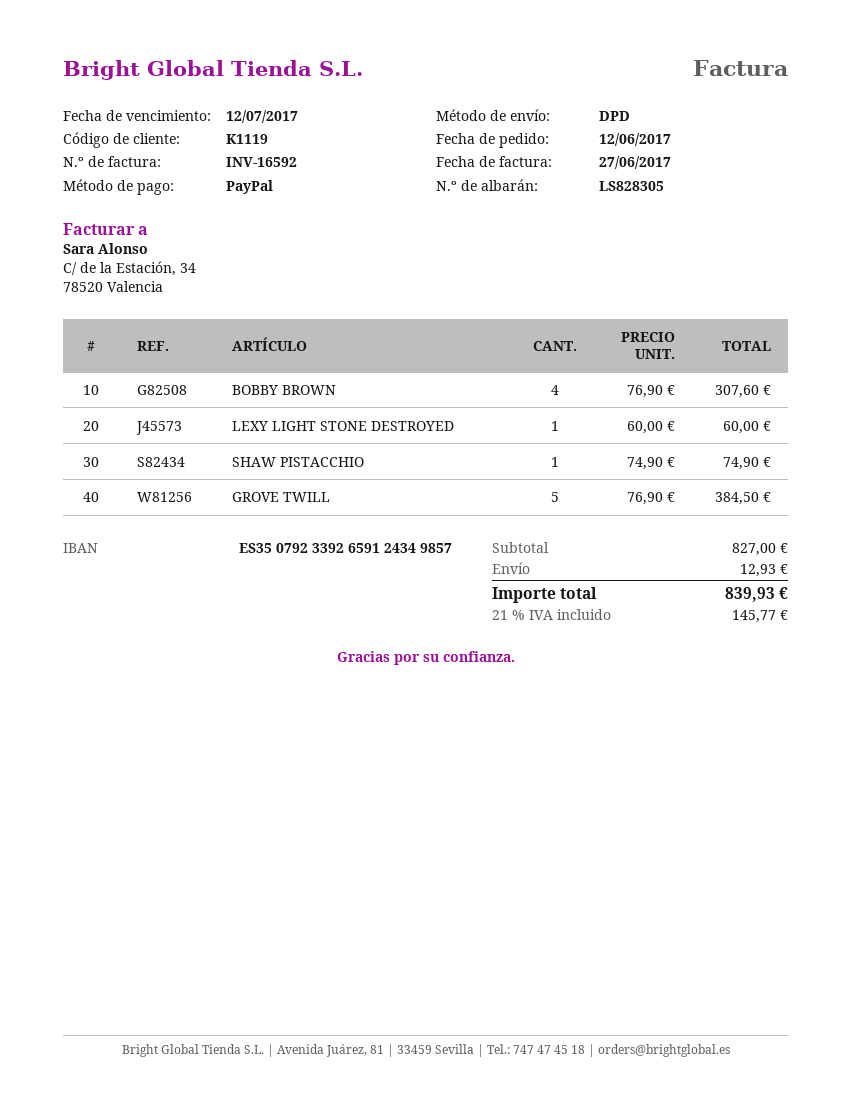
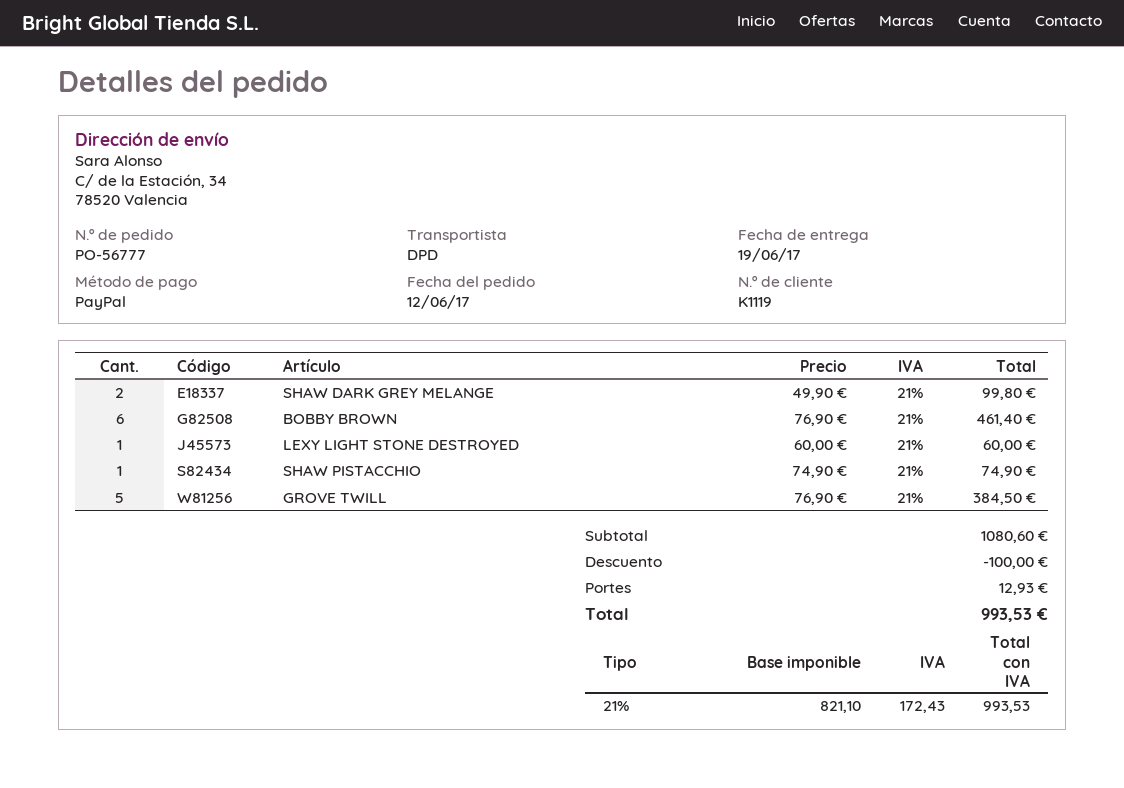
BOBBY BROWN: 4 x 76.90 = 307.60 -> 6 x 76.90 = 461.40
SHAW DARK GREY MELANGE: none -> 2 x 49.90 = 99.80
subtotal: 827.00 -> 1080.60
discount: none -> 100.00
tax: 21% = 145.77 -> 21% = 172.43
total: 839.93 -> 993.53

